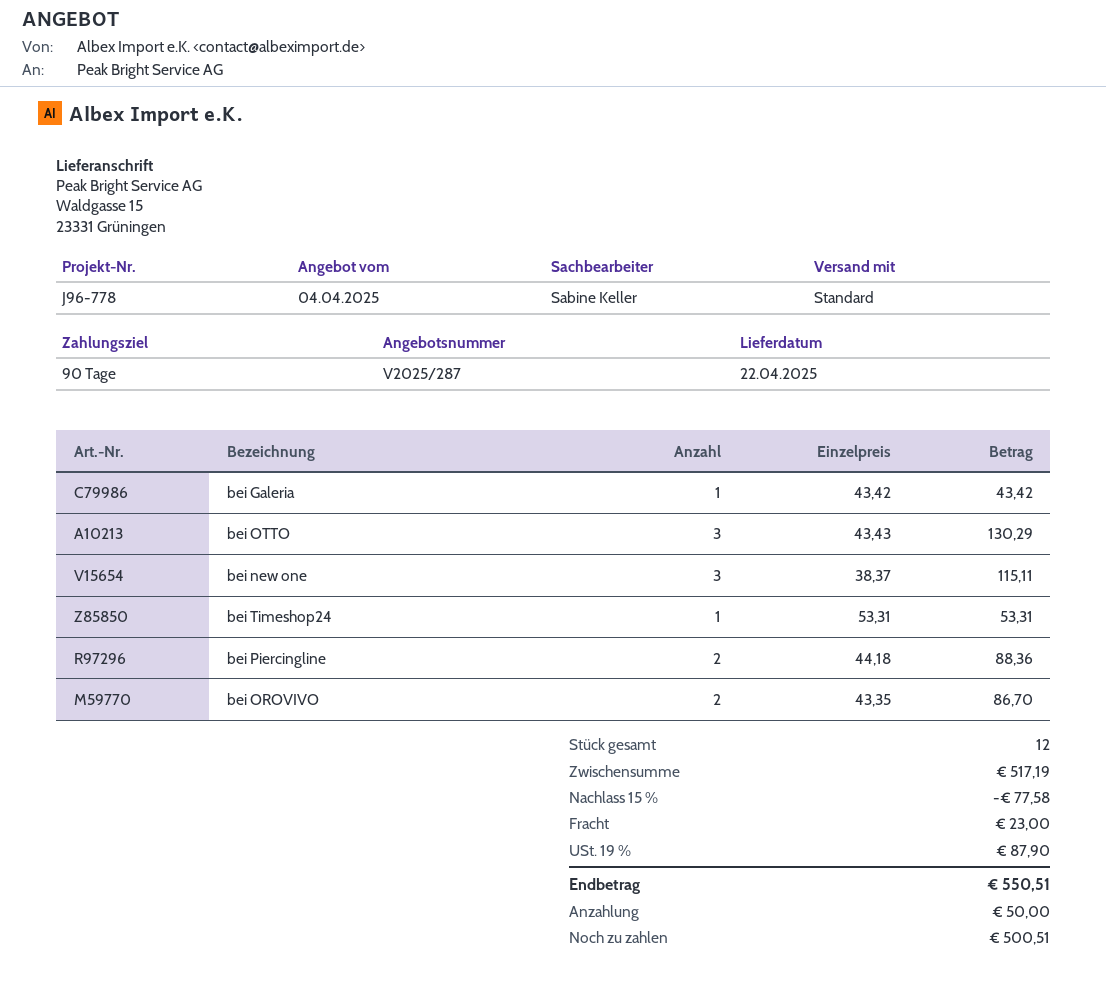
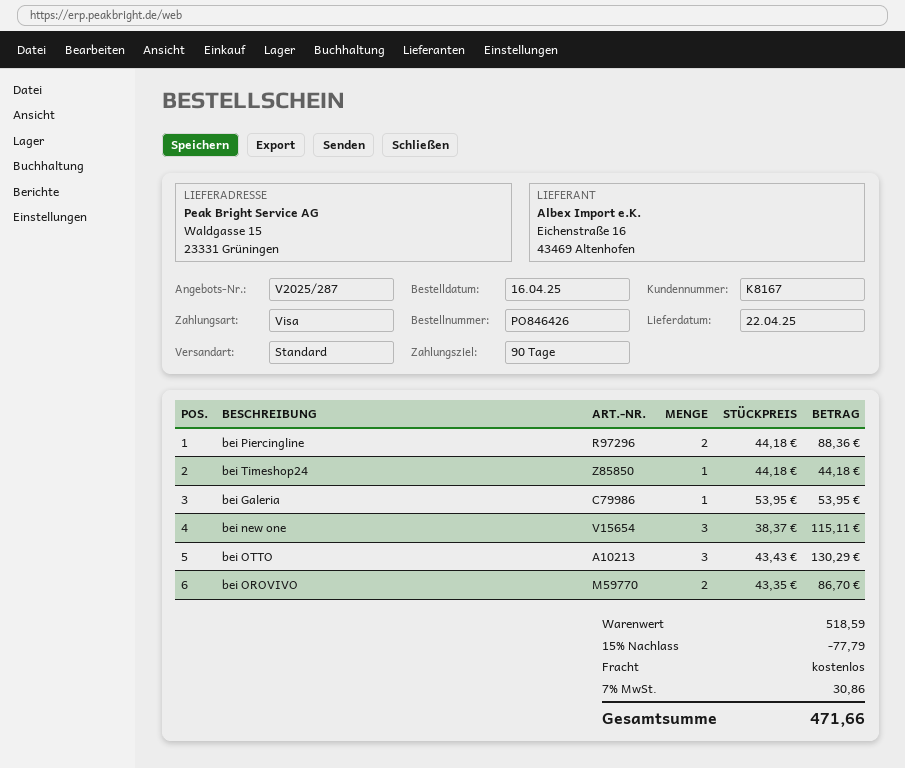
bei Galeria: 1 x 43.42 = 43.42 -> 1 x 53.95 = 53.95
bei Timeshop24: 1 x 53.31 = 53.31 -> 1 x 44.18 = 44.18
subtotal: 517.19 -> 518.59
discount: 15% = 77.58 -> 15% = 77.79
shipping: 23.00 -> 0.00
tax: 19% = 87.90 -> 7% = 30.86
total: 550.51 -> 471.66

